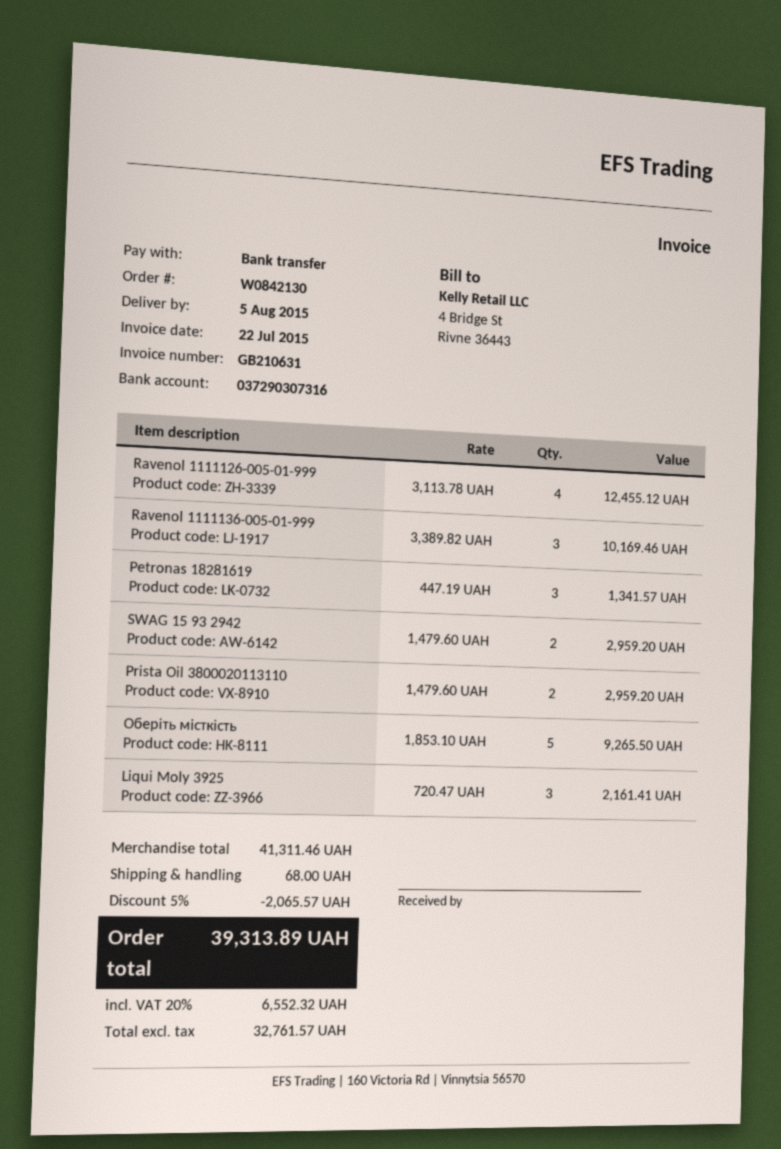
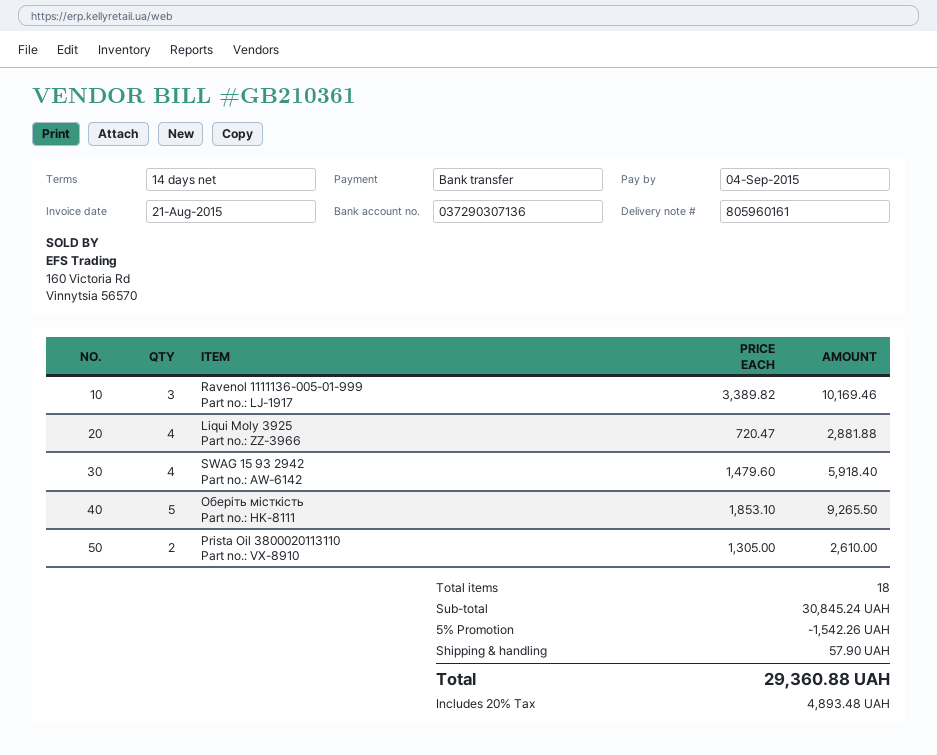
invoice number: GB210631 -> GB210361
invoice date: 2015-07-22 -> 2015-08-21
bank account: 037290307316 -> 037290307136
Ravenol 1111126-005-01-999: 4 x 3113.78 = 12455.12 -> none
Petronas 18281619: 3 x 447.19 = 1341.57 -> none
SWAG 15 93 2942: 2 x 1479.60 = 2959.20 -> 4 x 1479.60 = 5918.40
Prista Oil 3800020113110: 2 x 1479.60 = 2959.20 -> 2 x 1305.00 = 2610.00
Liqui Moly 3925: 3 x 720.47 = 2161.41 -> 4 x 720.47 = 2881.88
subtotal: 41311.46 -> 30845.24
discount: 5% = 2065.57 -> 5% = 1542.26
shipping: 68.00 -> 57.90
tax: 20% = 6552.32 -> 20% = 4893.48
total: 39313.89 -> 29360.88

